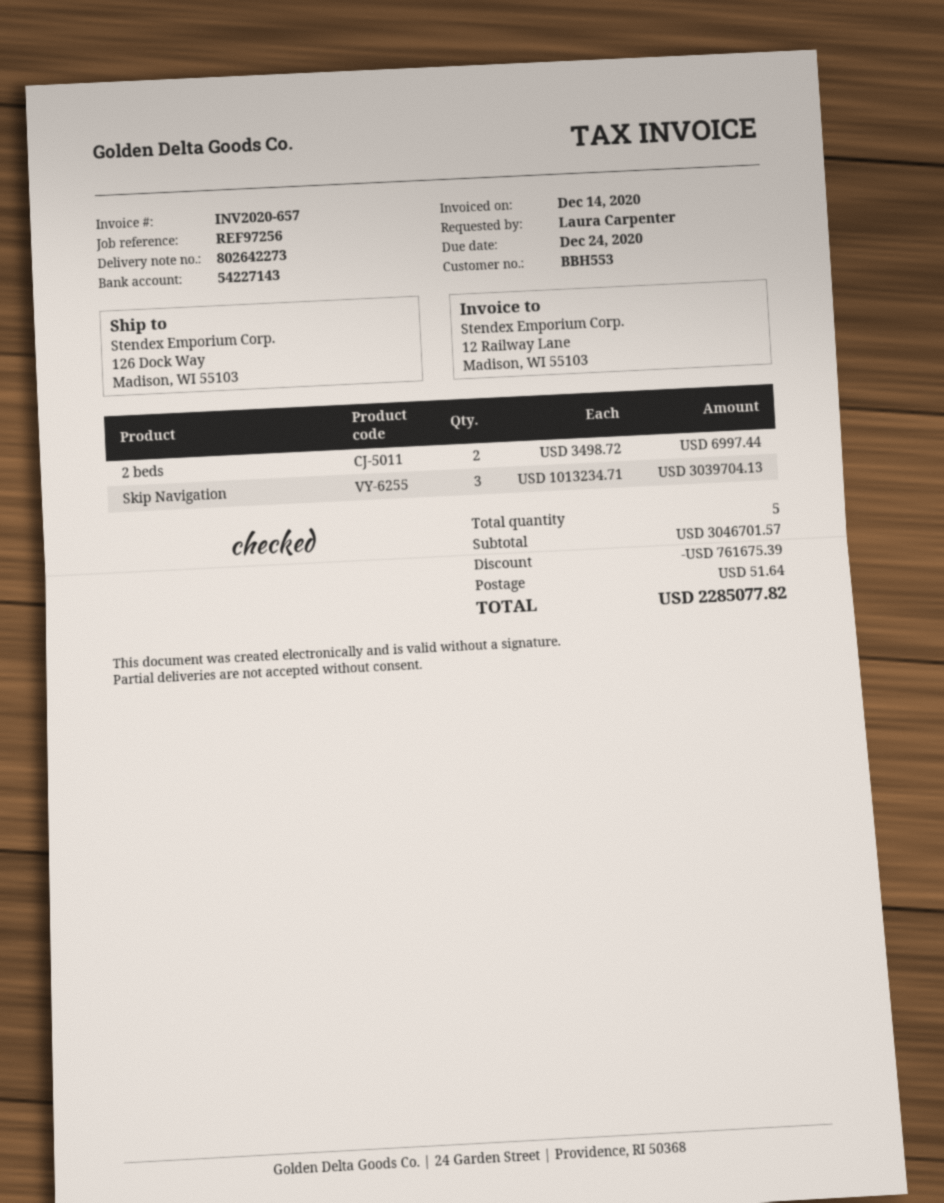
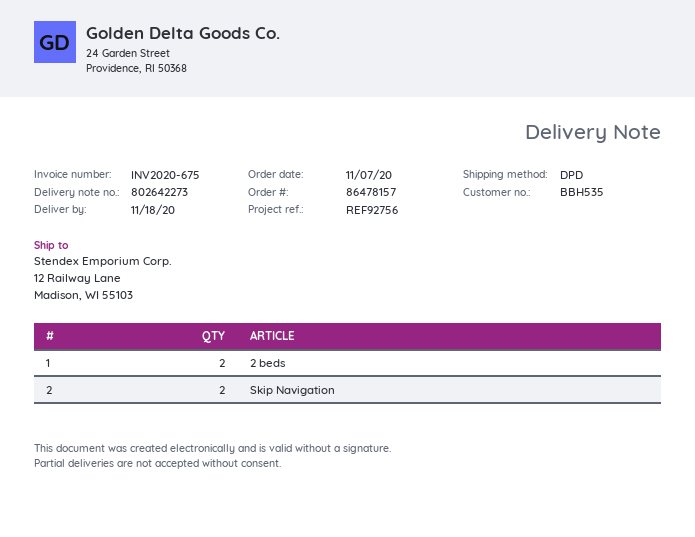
invoice number: INV2020-657 -> INV2020-675
customer number: BBH553 -> BBH535
reference: REF97256 -> REF92756
ship to: 126 Dock Way, Madison, WI 55103 -> 12 Railway Lane, Madison, WI 55103
Skip Navigation: 3 -> 2

